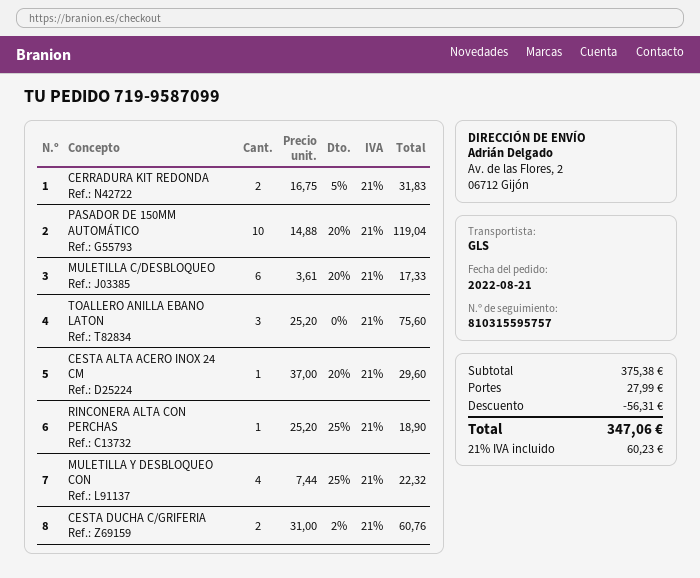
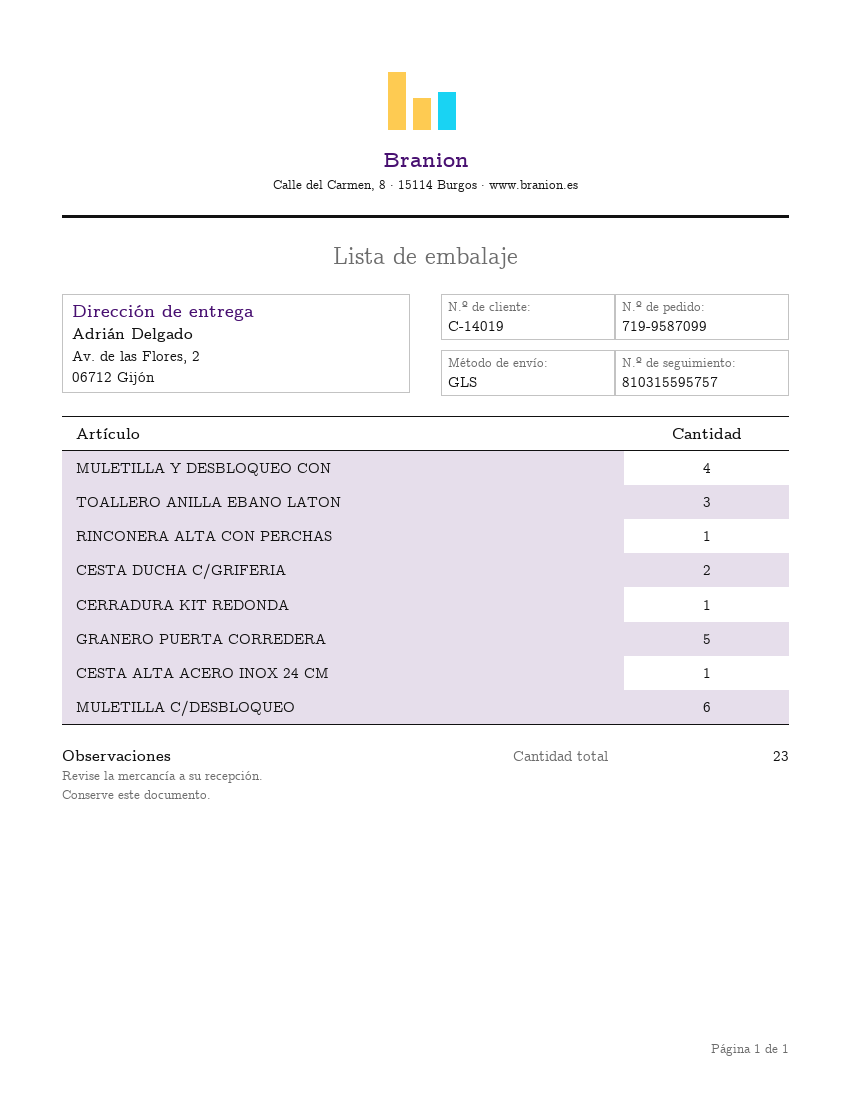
CERRADURA KIT REDONDA: 2 -> 1
PASADOR DE 150MM AUTOMÁTICO: 10 -> none
GRANERO PUERTA CORREDERA: none -> 5

